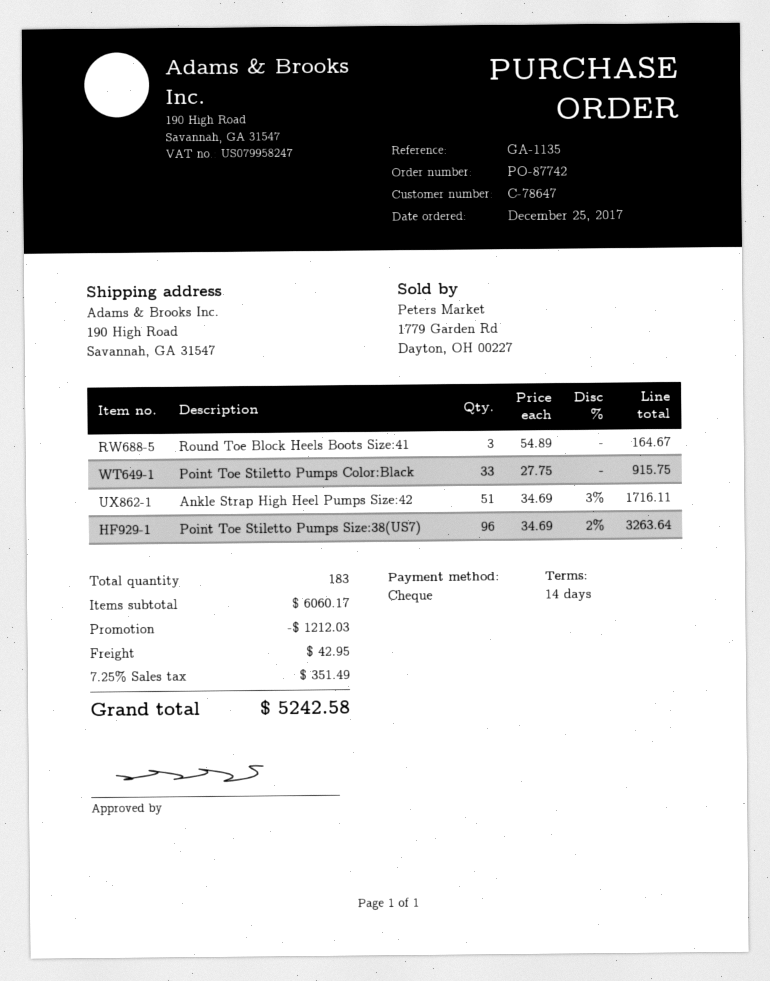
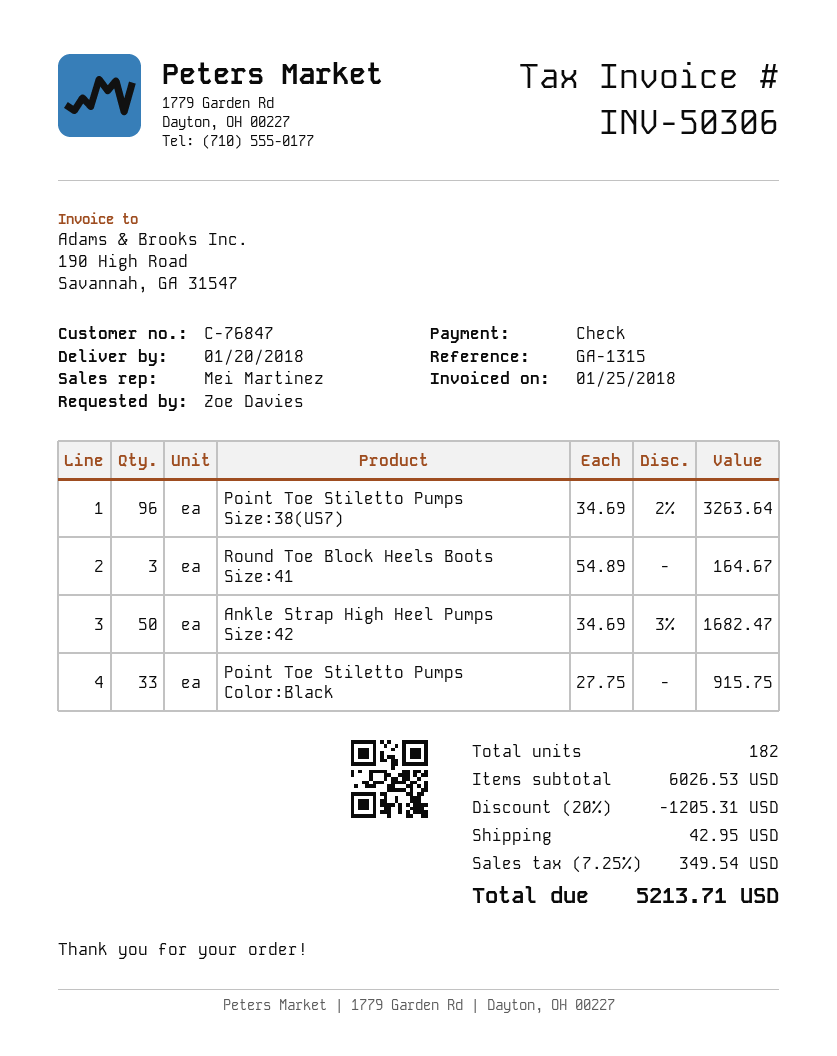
customer number: C-78647 -> C-76847
reference: GA-1135 -> GA-1315
Ankle Strap High Heel Pumps Size:42: 51 x 34.69 - 3% = 1716.11 -> 50 x 34.69 - 3% = 1682.47
total quantity: 183 -> 182
subtotal: 6060.17 -> 6026.53
discount: 1212.03 -> 1205.31
tax: 7.25% = 351.49 -> 7.25% = 349.54
total: 5242.58 -> 5213.71

